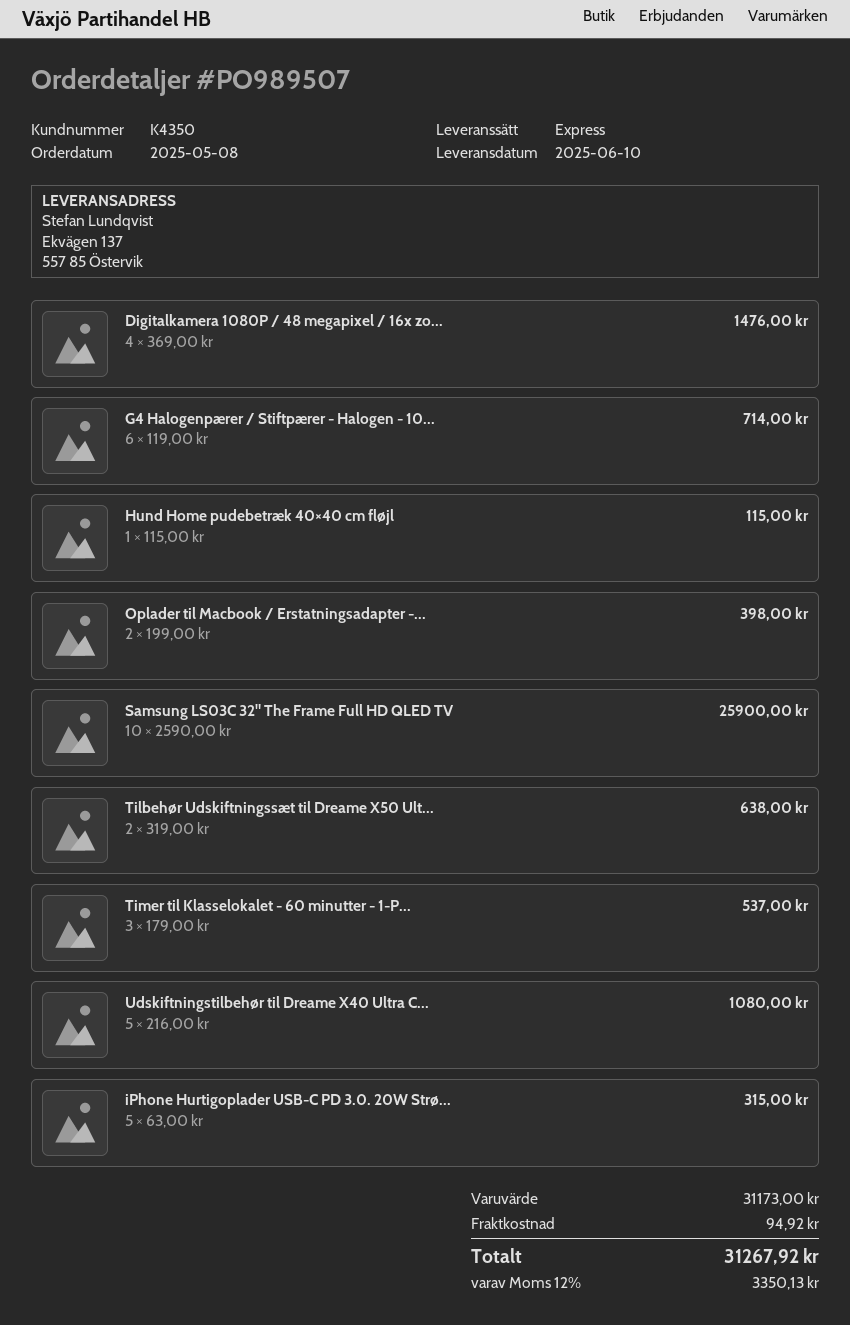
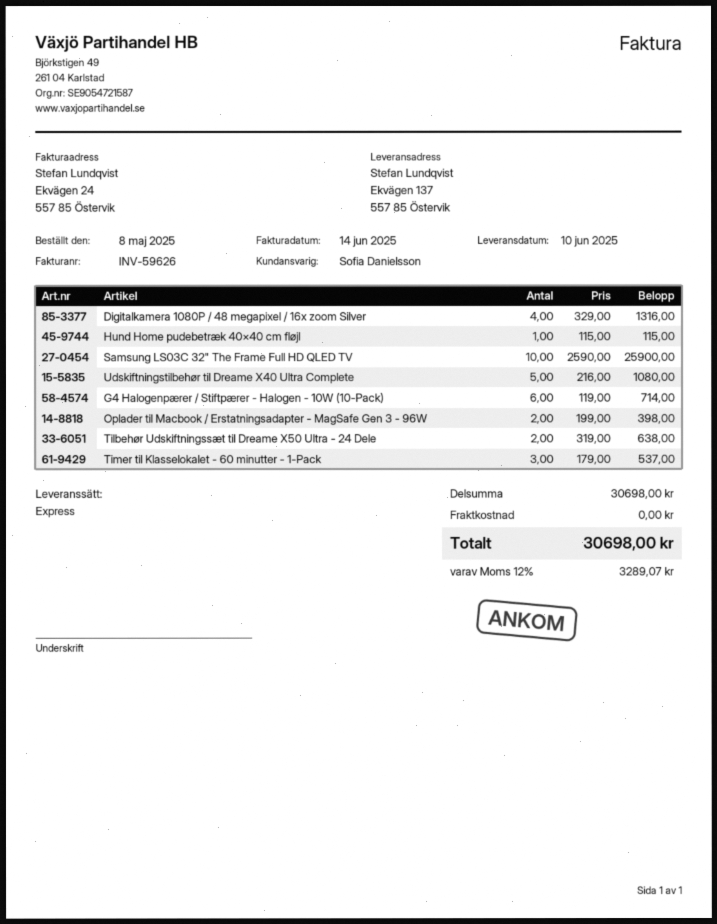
Digitalkamera 1080P / 48 megapixel / 16x zo...: 4 x 369.00 = 1476.00 -> 4 x 329.00 = 1316.00
iPhone Hurtigoplader USB-C PD 3.0. 20W Strø...: 5 x 63.00 = 315.00 -> none
subtotal: 31173.00 -> 30698.00
shipping: 94.92 -> 0.00
tax: 12% = 3350.13 -> 12% = 3289.07
total: 31267.92 -> 30698.00

